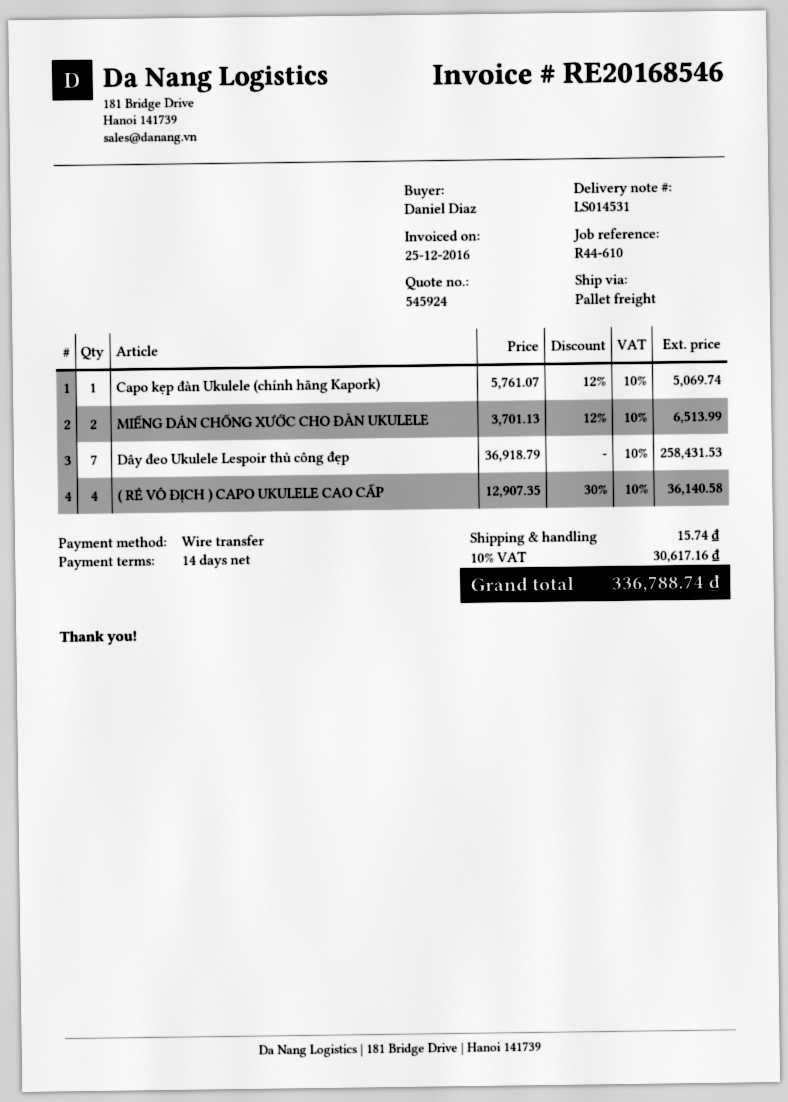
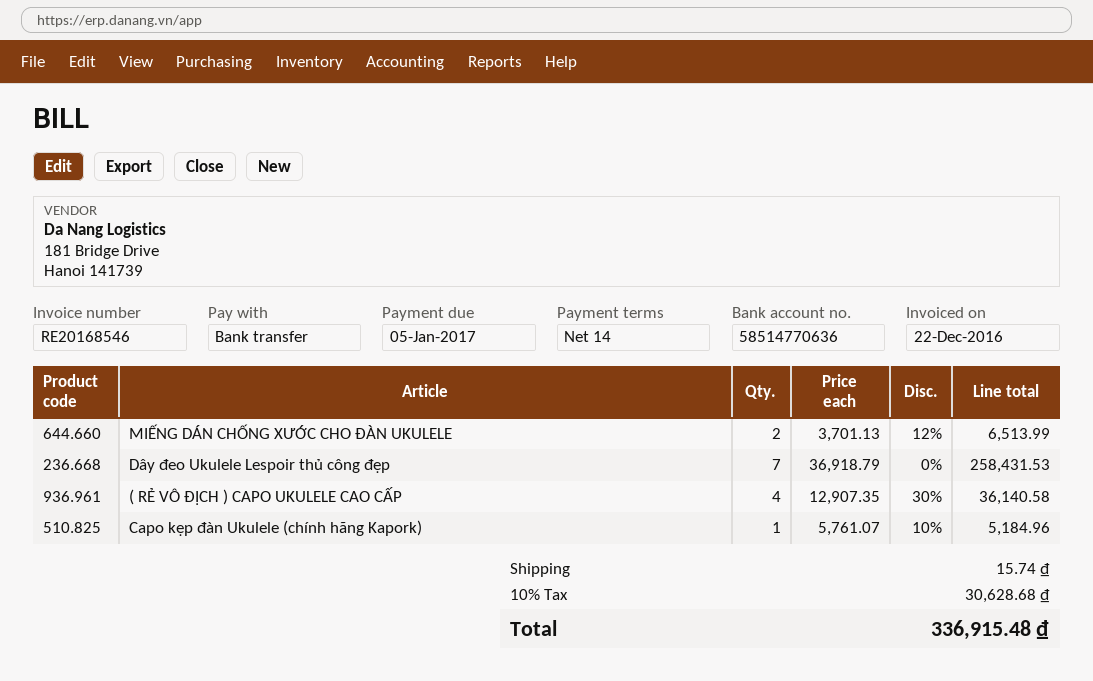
invoice date: 2016-12-25 -> 2016-12-22
Capo kẹp đàn Ukulele (chính hãng Kapork): 1 x 5761.07 - 12% = 5069.74 -> 1 x 5761.07 - 10% = 5184.96
tax: 10% = 30617.16 -> 10% = 30628.68
total: 336788.74 -> 336915.48

